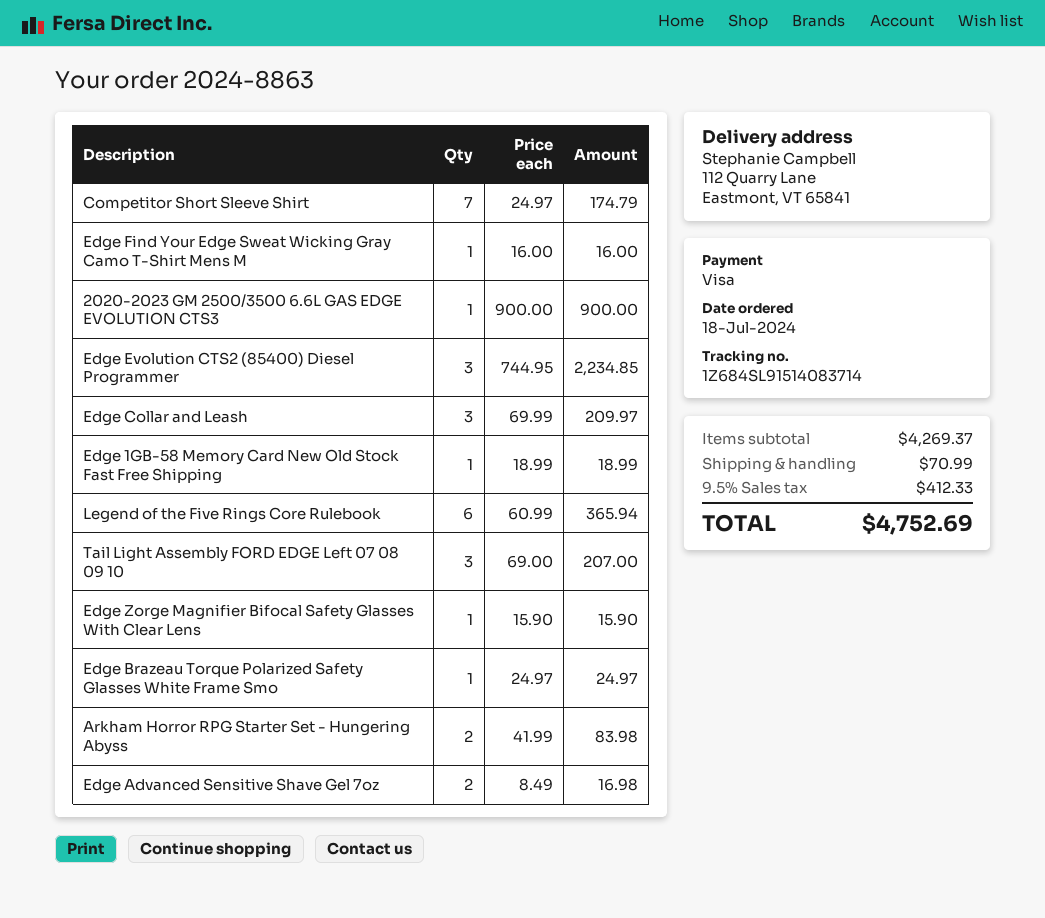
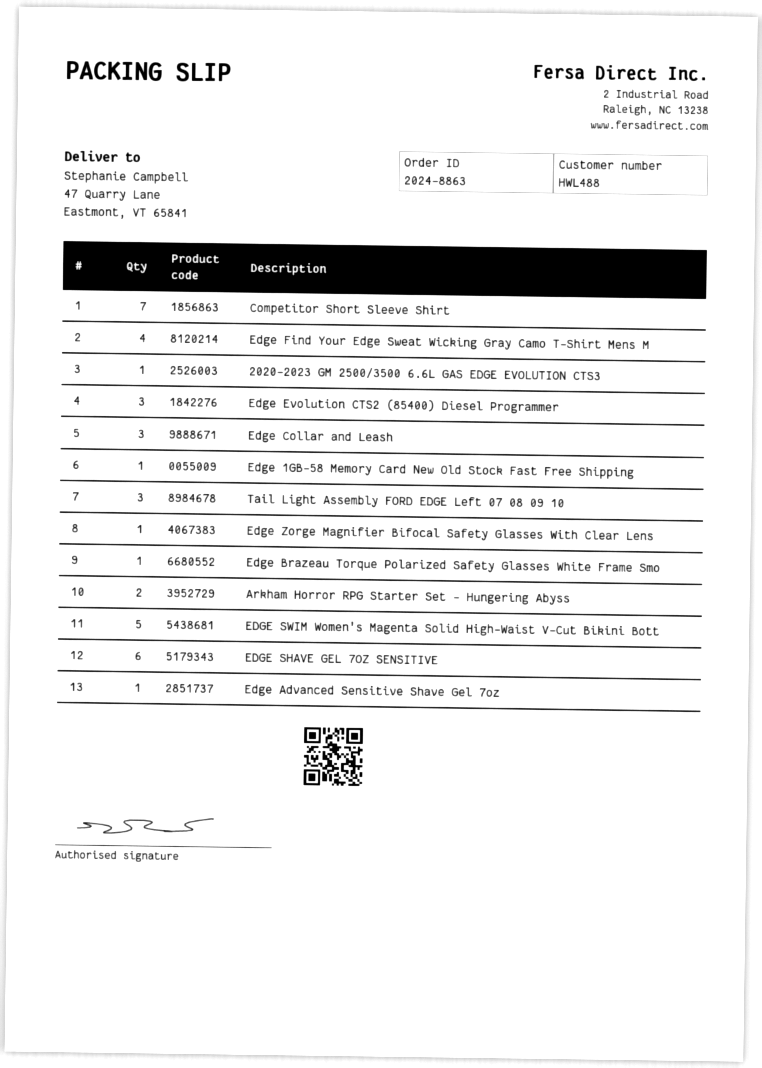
ship to: 112 Quarry Lane, Eastmont, VT 65841 -> 47 Quarry Lane, Eastmont, VT 65841
Edge Find Your Edge Sweat Wicking Gray Camo T-Shirt Mens M: 1 -> 4
Legend of the Five Rings Core Rulebook: 6 -> none
Edge Advanced Sensitive Shave Gel 7oz: 2 -> 1
EDGE SWIM Women's Magenta Solid High-Waist V-Cut Bikini Bott: none -> 5
EDGE SHAVE GEL 7OZ SENSITIVE: none -> 6

